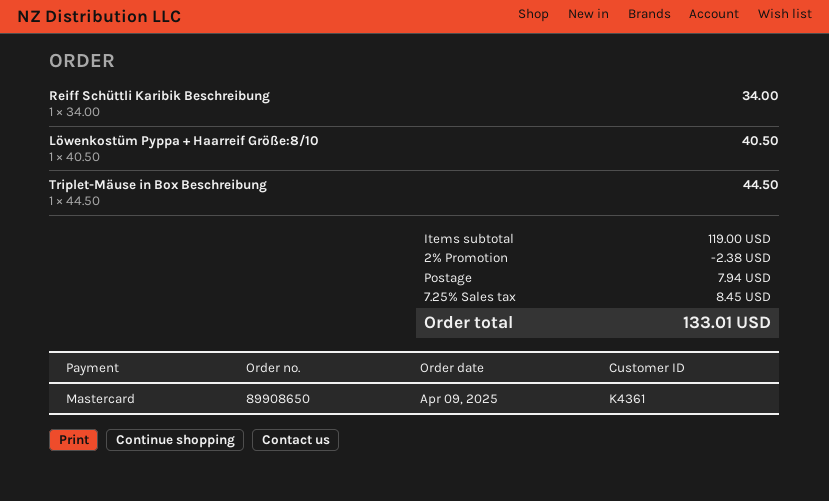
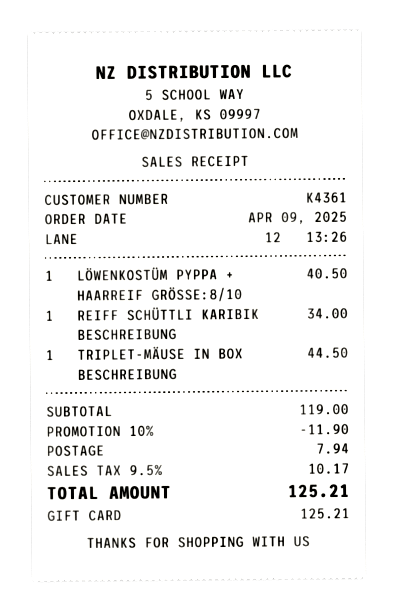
payment method: Mastercard -> gift card
discount: 2% = 2.38 -> 10% = 11.90
tax: 7.25% = 8.45 -> 9.5% = 10.17
total: 133.01 -> 125.21

